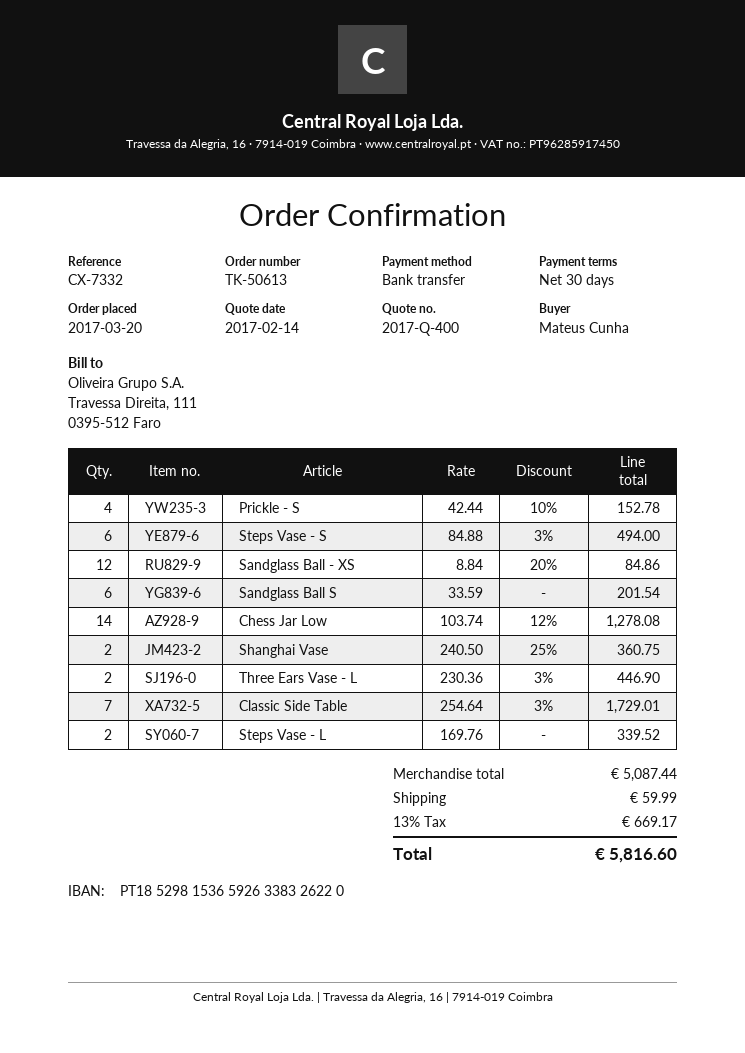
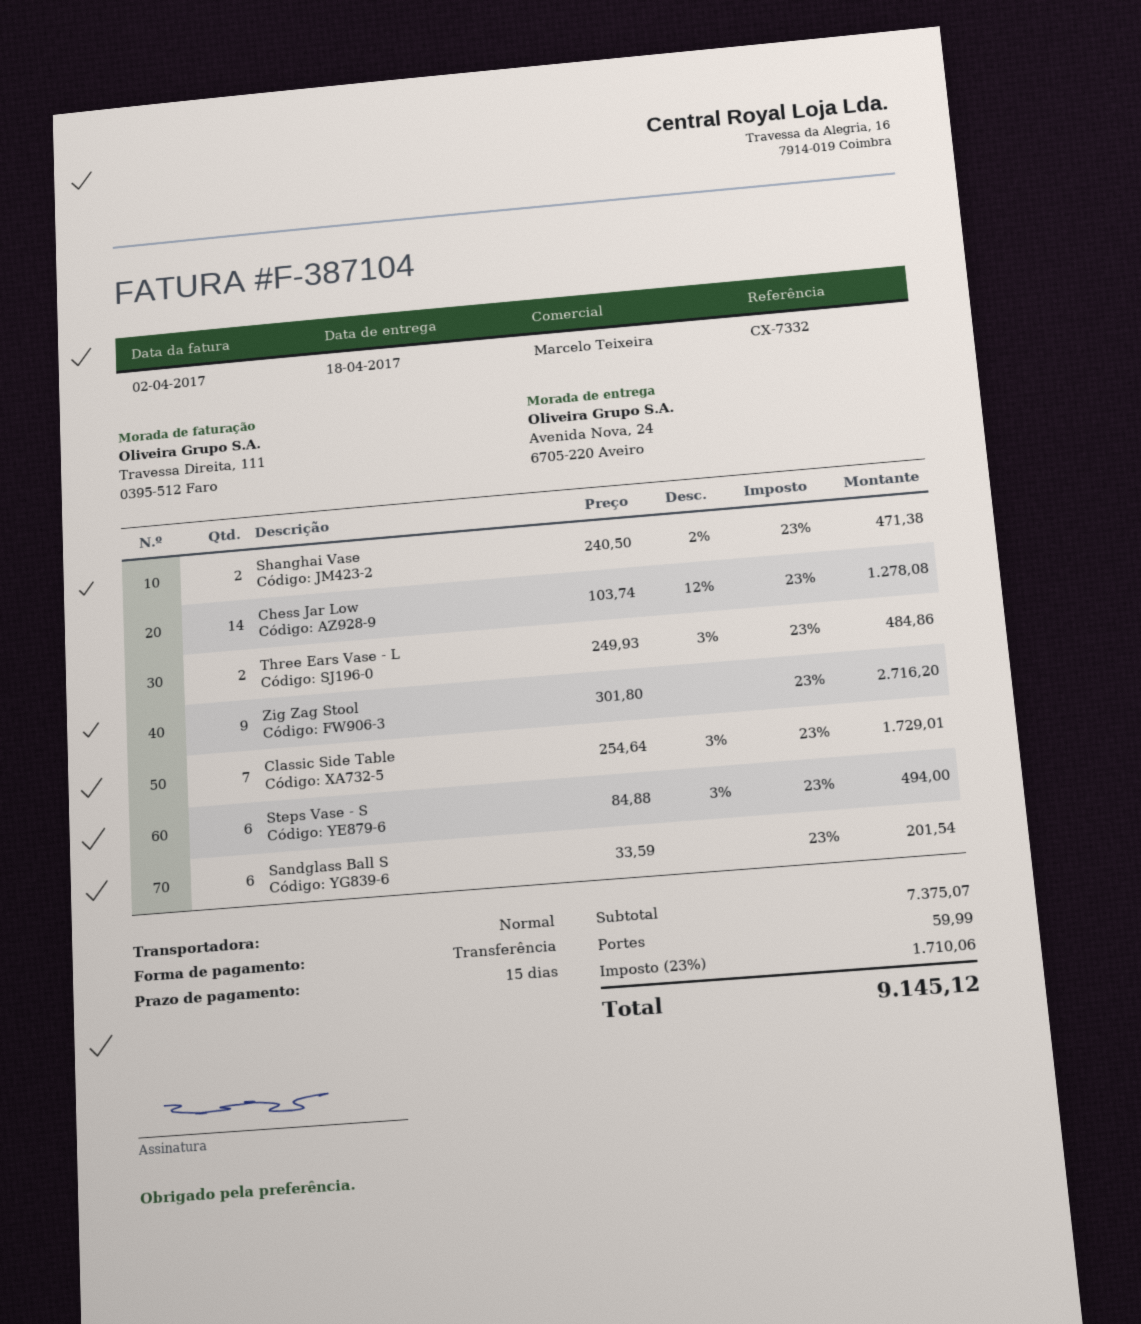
payment terms: 30 days -> 15 days
Prickle - S: 4 x 42.44 - 10% = 152.78 -> none
Sandglass Ball - XS: 12 x 8.84 - 20% = 84.86 -> none
Shanghai Vase: 2 x 240.50 - 25% = 360.75 -> 2 x 240.50 - 2% = 471.38
Three Ears Vase - L: 2 x 230.36 - 3% = 446.90 -> 2 x 249.93 - 3% = 484.86
Steps Vase - L: 2 x 169.76 = 339.52 -> none
Zig Zag Stool: none -> 9 x 301.80 = 2716.20
subtotal: 5087.44 -> 7375.07
tax: 13% = 669.17 -> 23% = 1710.06
total: 5816.60 -> 9145.12

